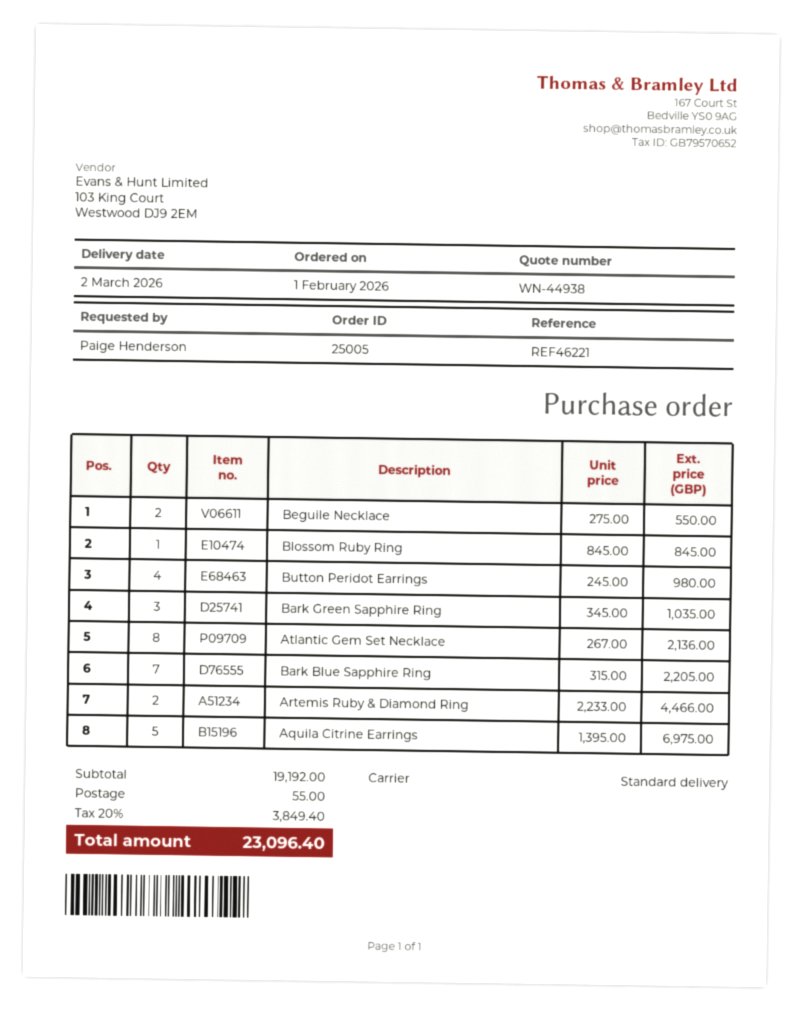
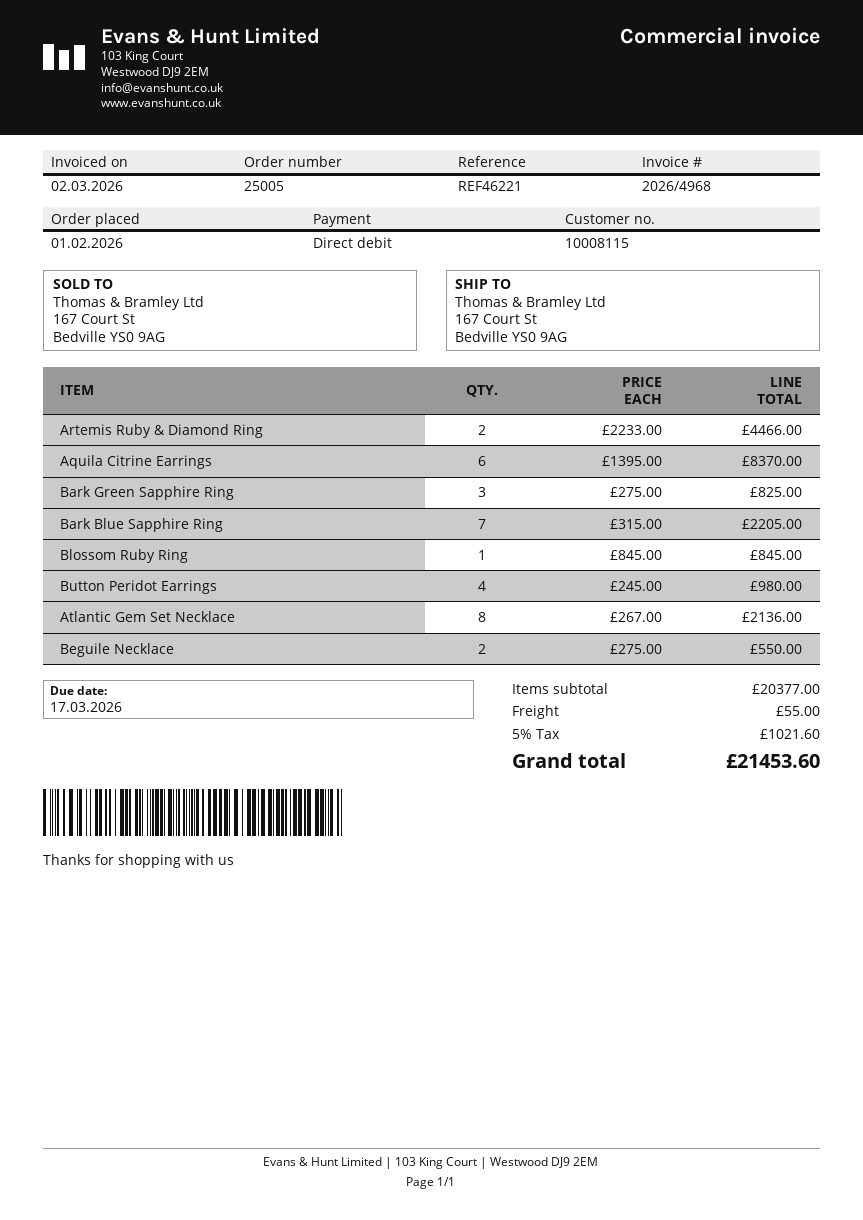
Bark Green Sapphire Ring: 3 x 345.00 = 1035.00 -> 3 x 275.00 = 825.00
Aquila Citrine Earrings: 5 x 1395.00 = 6975.00 -> 6 x 1395.00 = 8370.00
subtotal: 19192.00 -> 20377.00
tax: 20% = 3849.40 -> 5% = 1021.60
total: 23096.40 -> 21453.60

